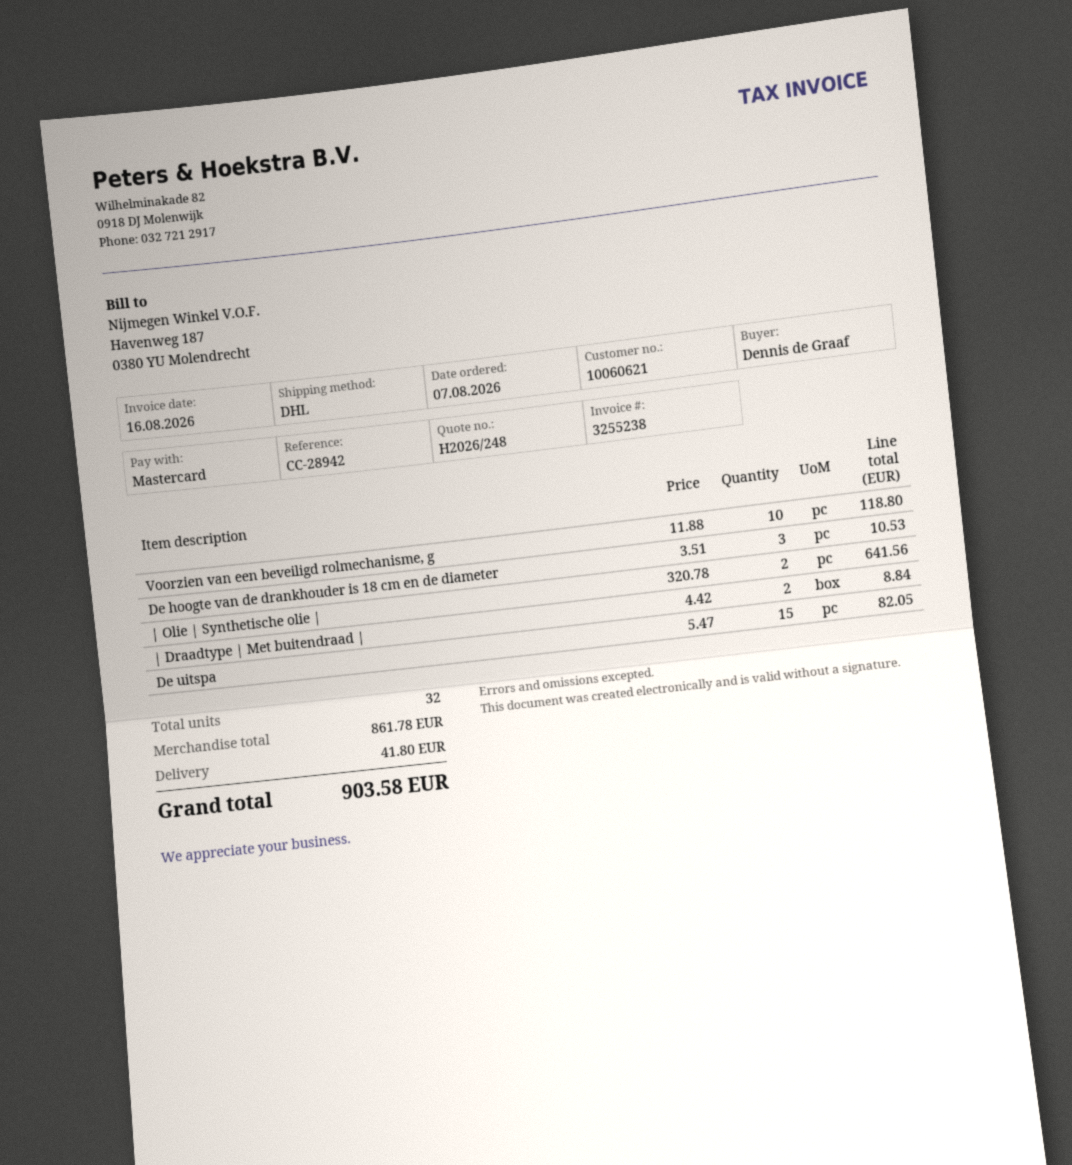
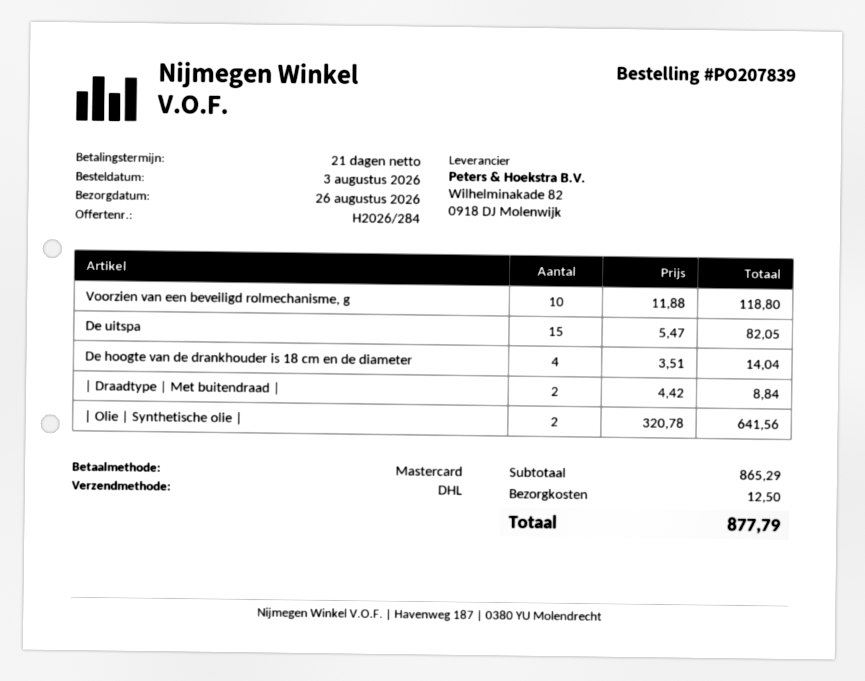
quote number: H2026/248 -> H2026/284
order date: 2026-08-07 -> 2026-08-03
De hoogte van de drankhouder is 18 cm en de diameter: 3 x 3.51 = 10.53 -> 4 x 3.51 = 14.04
subtotal: 861.78 -> 865.29
shipping: 41.80 -> 12.50
total: 903.58 -> 877.79

